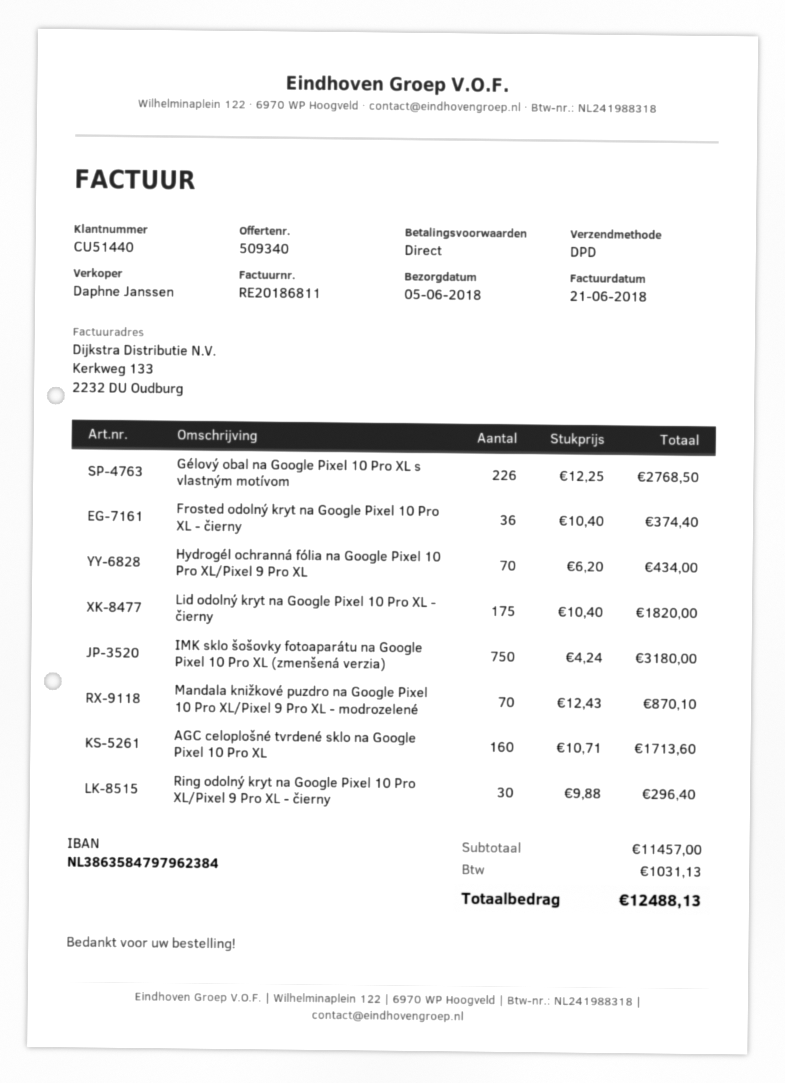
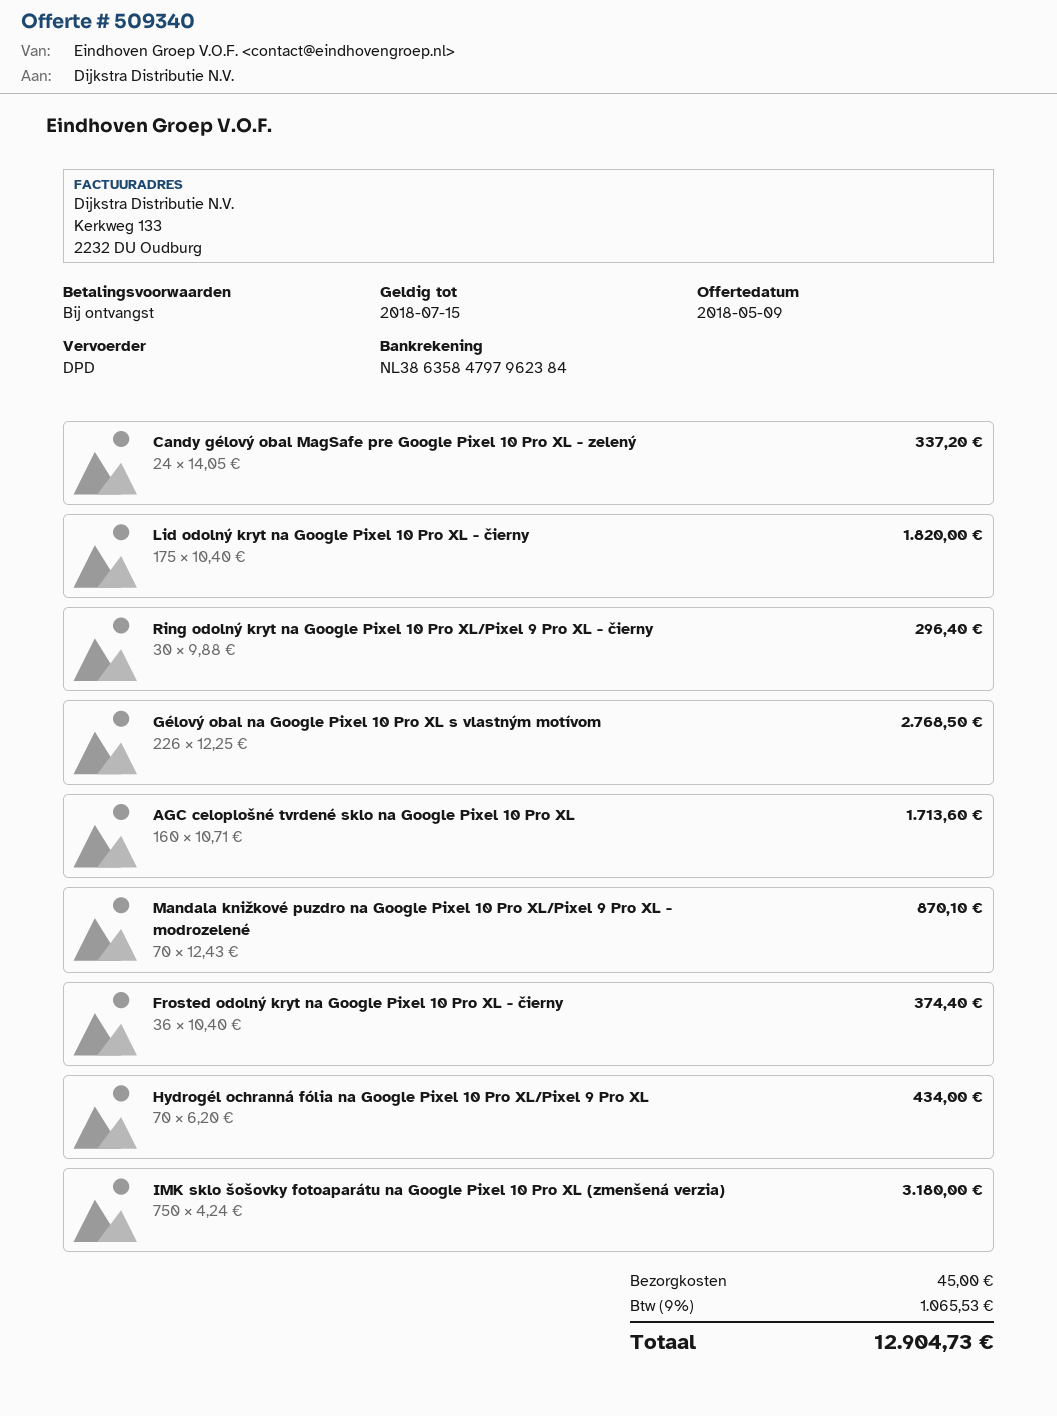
Candy gélový obal MagSafe pre Google Pixel 10 Pro XL - zelený: none -> 24 x 14.05 = 337.20
shipping: none -> 45.00
tax: 1031.13 -> 1065.53
total: 12488.13 -> 12904.73

